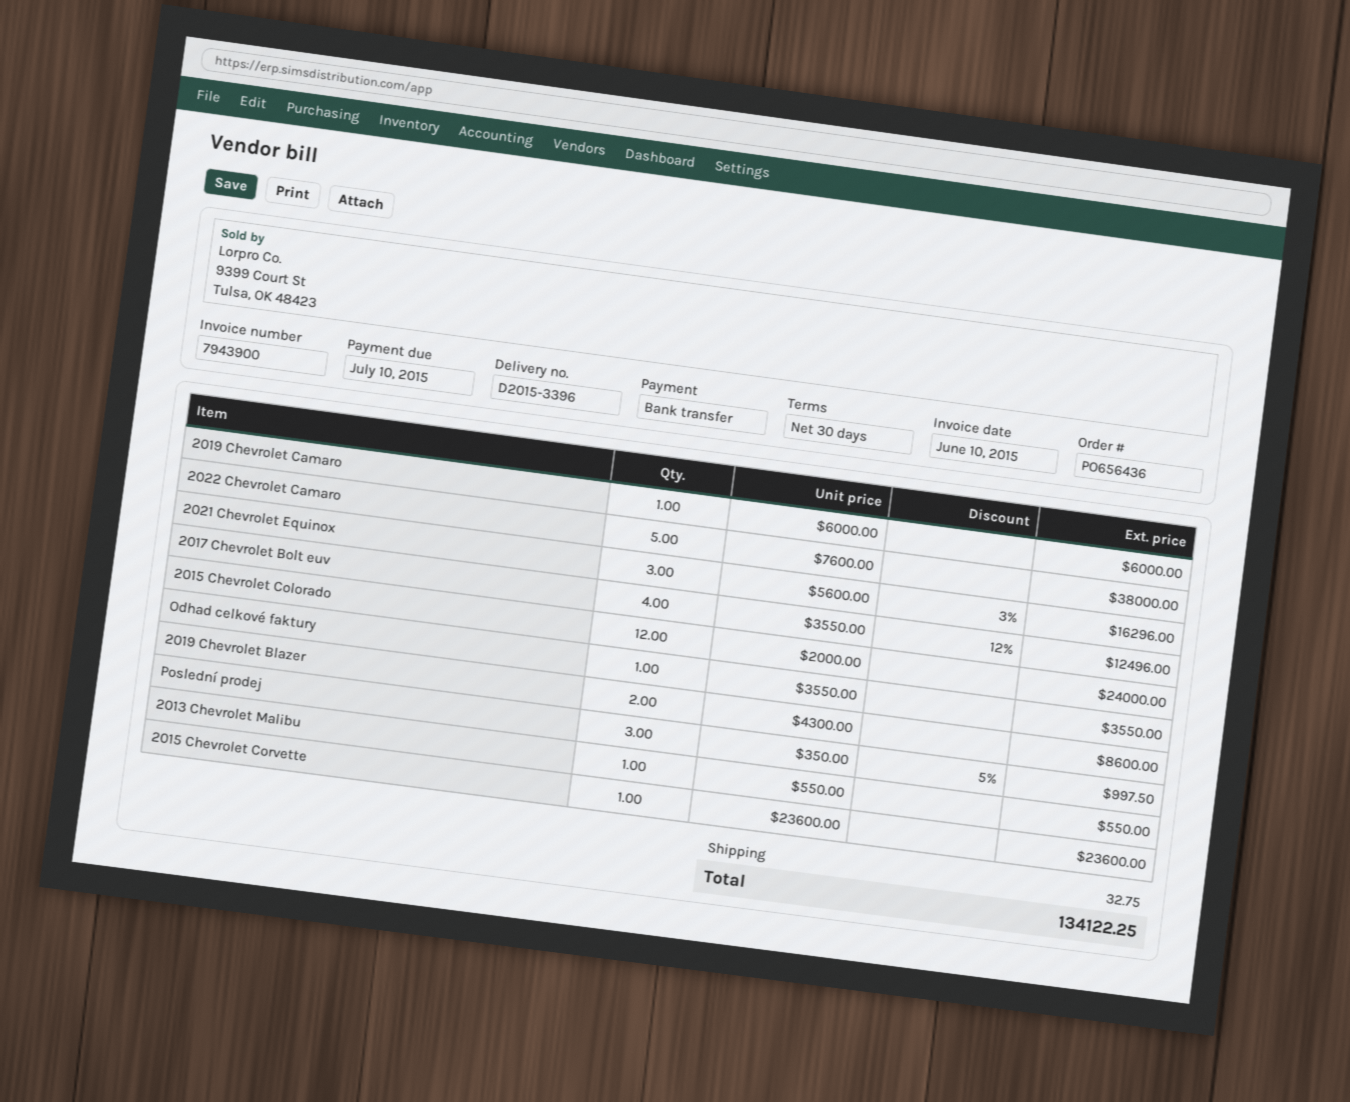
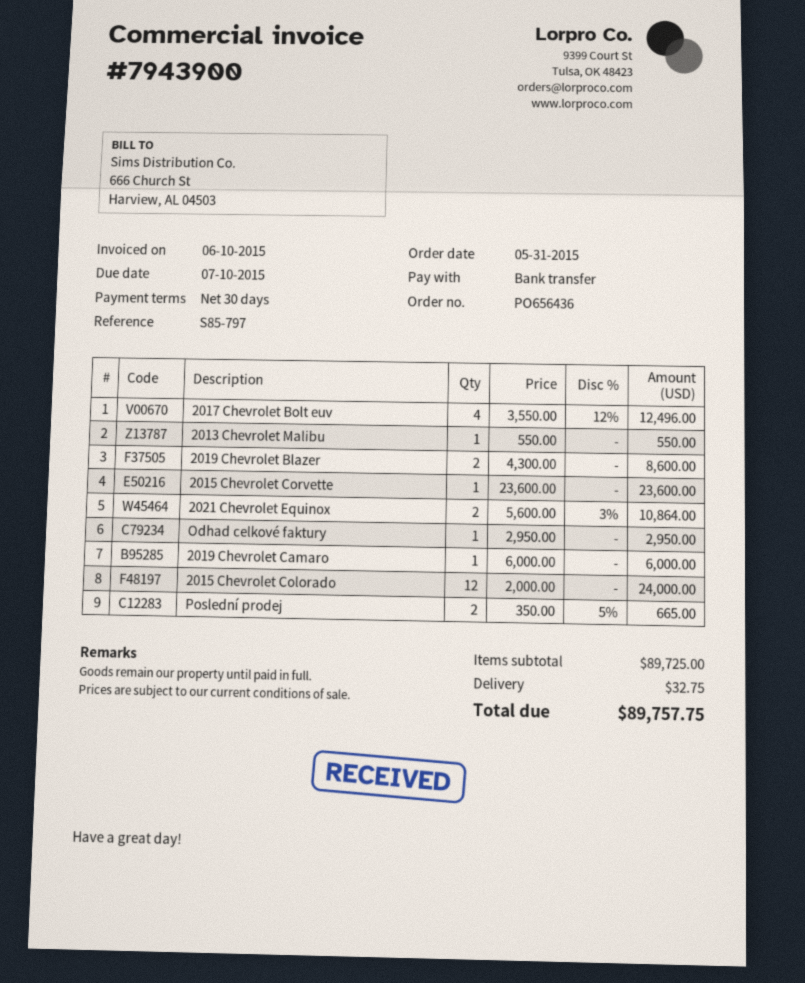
2022 Chevrolet Camaro: 5 x 7600.00 = 38000.00 -> none
2021 Chevrolet Equinox: 3 x 5600.00 - 3% = 16296.00 -> 2 x 5600.00 - 3% = 10864.00
Odhad celkové faktury: 1 x 3550.00 = 3550.00 -> 1 x 2950.00 = 2950.00
Poslední prodej: 3 x 350.00 - 5% = 997.50 -> 2 x 350.00 - 5% = 665.00
total: 134122.25 -> 89757.75

